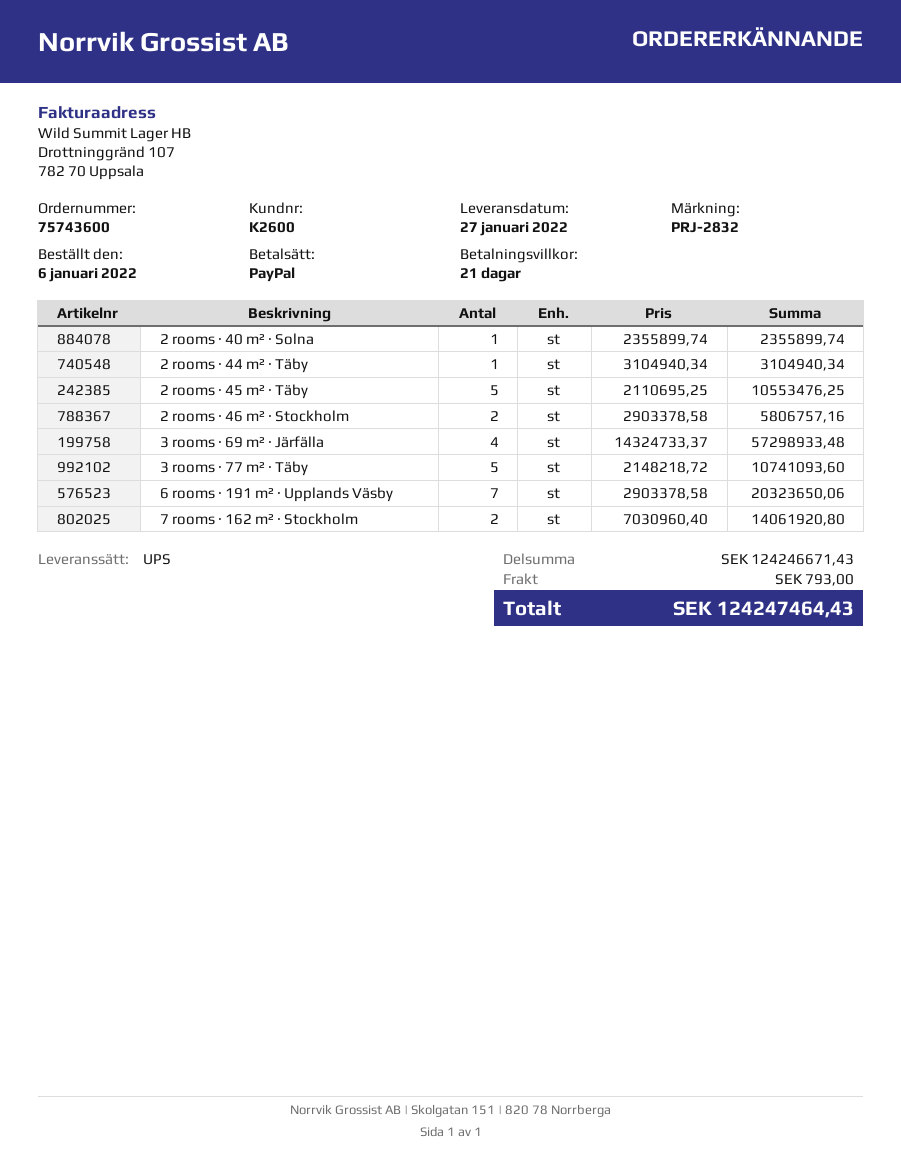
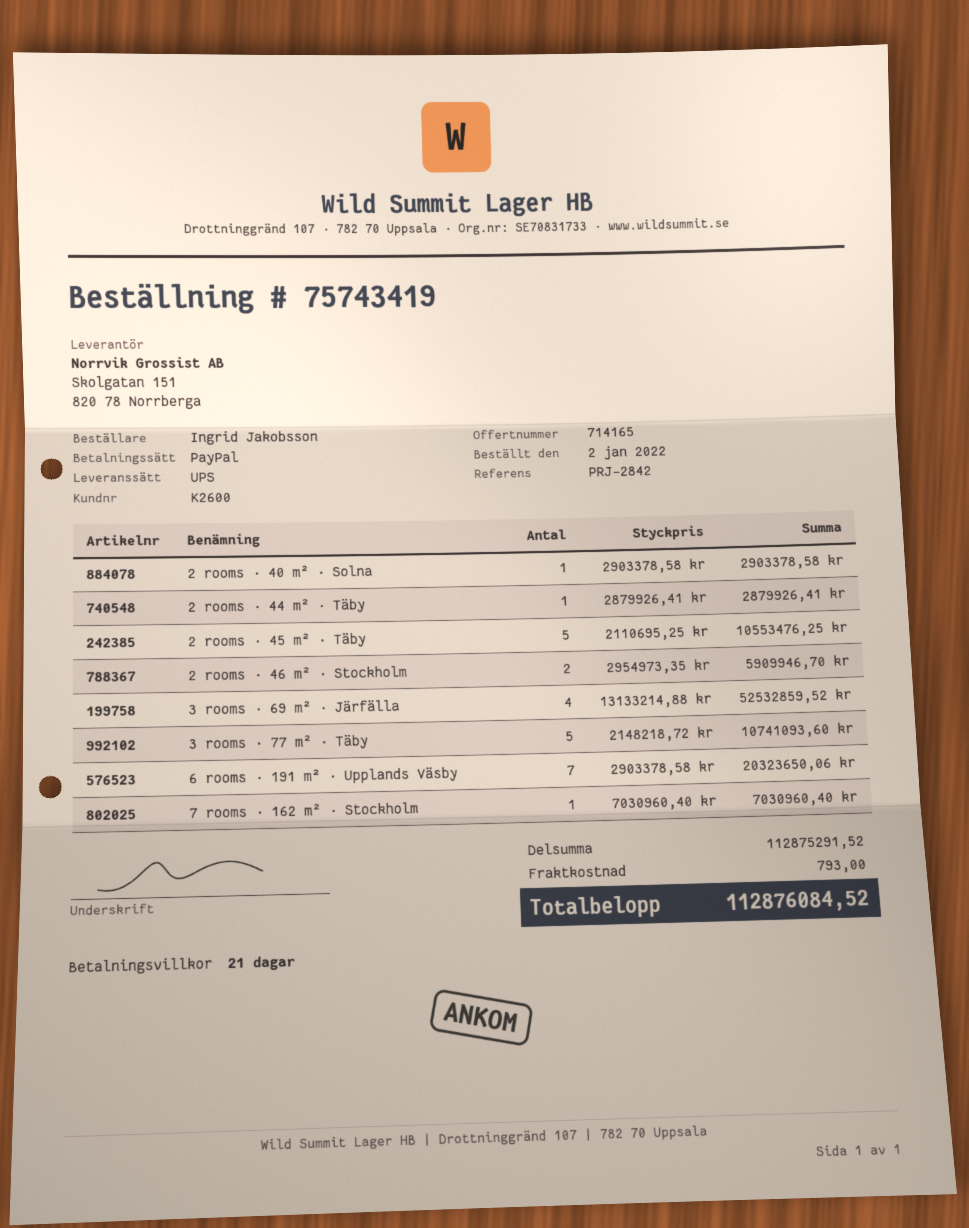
order number: 75743600 -> 75743419
order date: 2022-01-06 -> 2022-01-02
reference: PRJ-2832 -> PRJ-2842
2 rooms · 40 m² · Solna: 1 x 2355899.74 = 2355899.74 -> 1 x 2903378.58 = 2903378.58
2 rooms · 44 m² · Täby: 1 x 3104940.34 = 3104940.34 -> 1 x 2879926.41 = 2879926.41
2 rooms · 46 m² · Stockholm: 2 x 2903378.58 = 5806757.16 -> 2 x 2954973.35 = 5909946.70
3 rooms · 69 m² · Järfälla: 4 x 14324733.37 = 57298933.48 -> 4 x 13133214.88 = 52532859.52
7 rooms · 162 m² · Stockholm: 2 x 7030960.40 = 14061920.80 -> 1 x 7030960.40 = 7030960.40
subtotal: 124246671.43 -> 112875291.52
total: 124247464.43 -> 112876084.52

